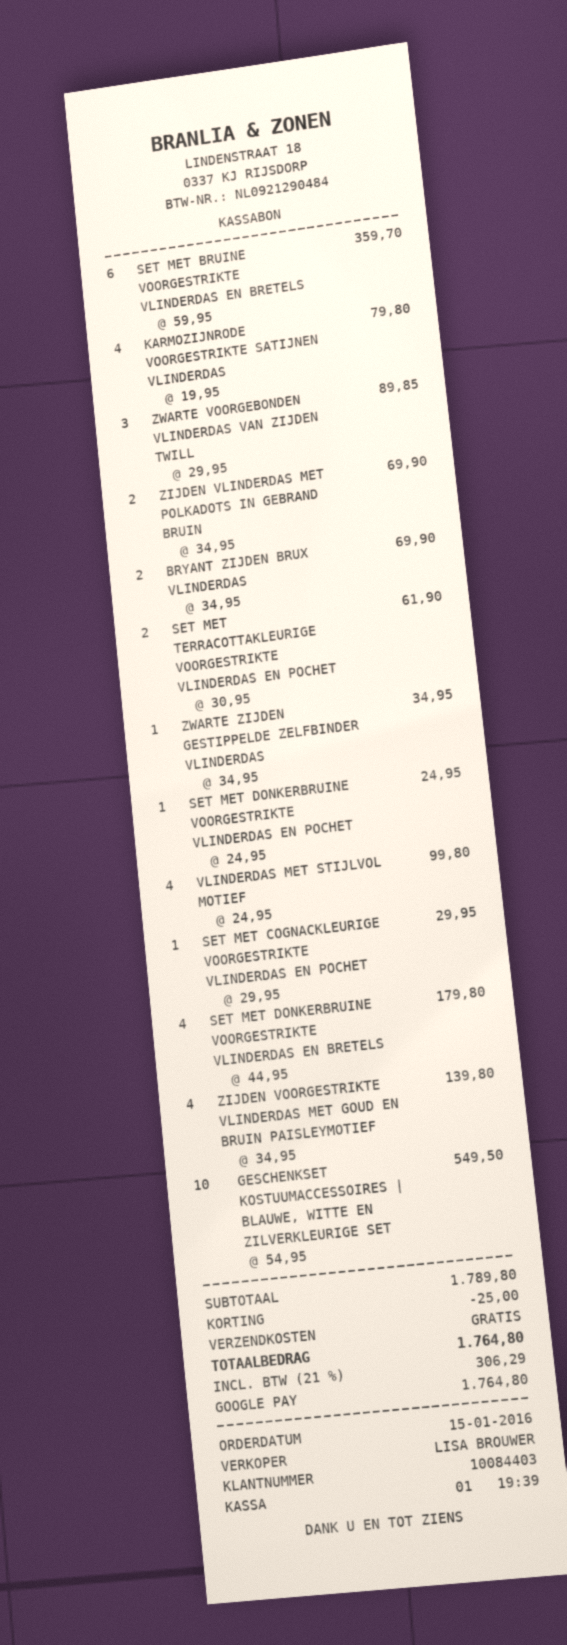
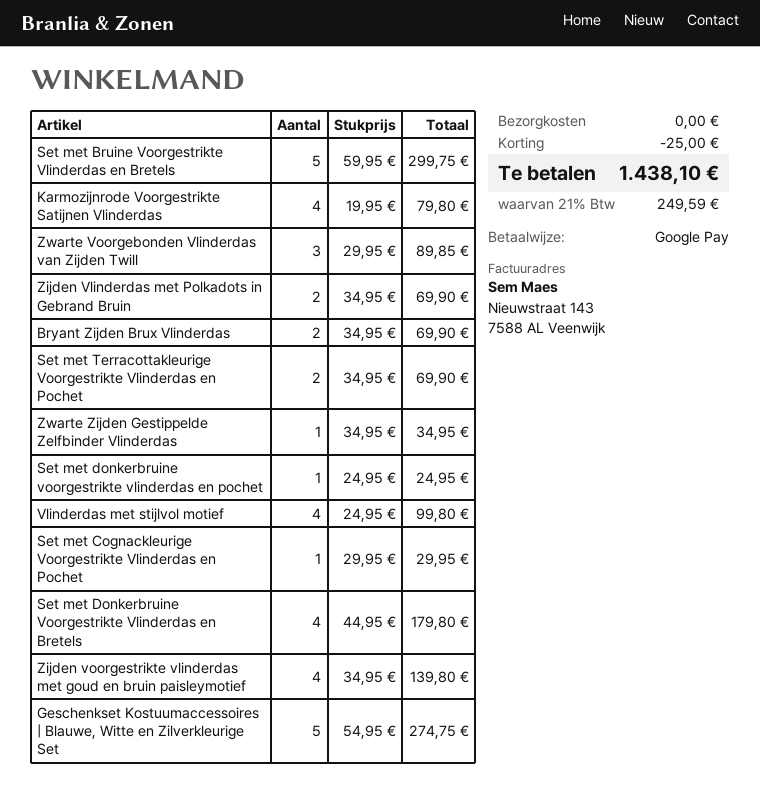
SET MET BRUINE VOORGESTRIKTE VLINDERDAS EN BRETELS: 6 x 59.95 = 359.70 -> 5 x 59.95 = 299.75
SET MET TERRACOTTAKLEURIGE VOORGESTRIKTE VLINDERDAS EN POCHET: 2 x 30.95 = 61.90 -> 2 x 34.95 = 69.90
GESCHENKSET KOSTUUMACCESSOIRES | BLAUWE, WITTE EN ZILVERKLEURIGE SET: 10 x 54.95 = 549.50 -> 5 x 54.95 = 274.75
tax: 21% = 306.29 -> 21% = 249.59
total: 1764.80 -> 1438.10

